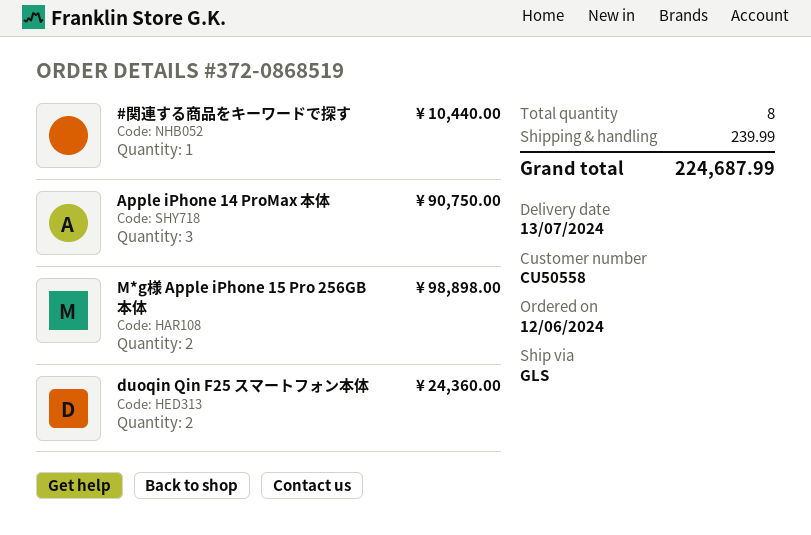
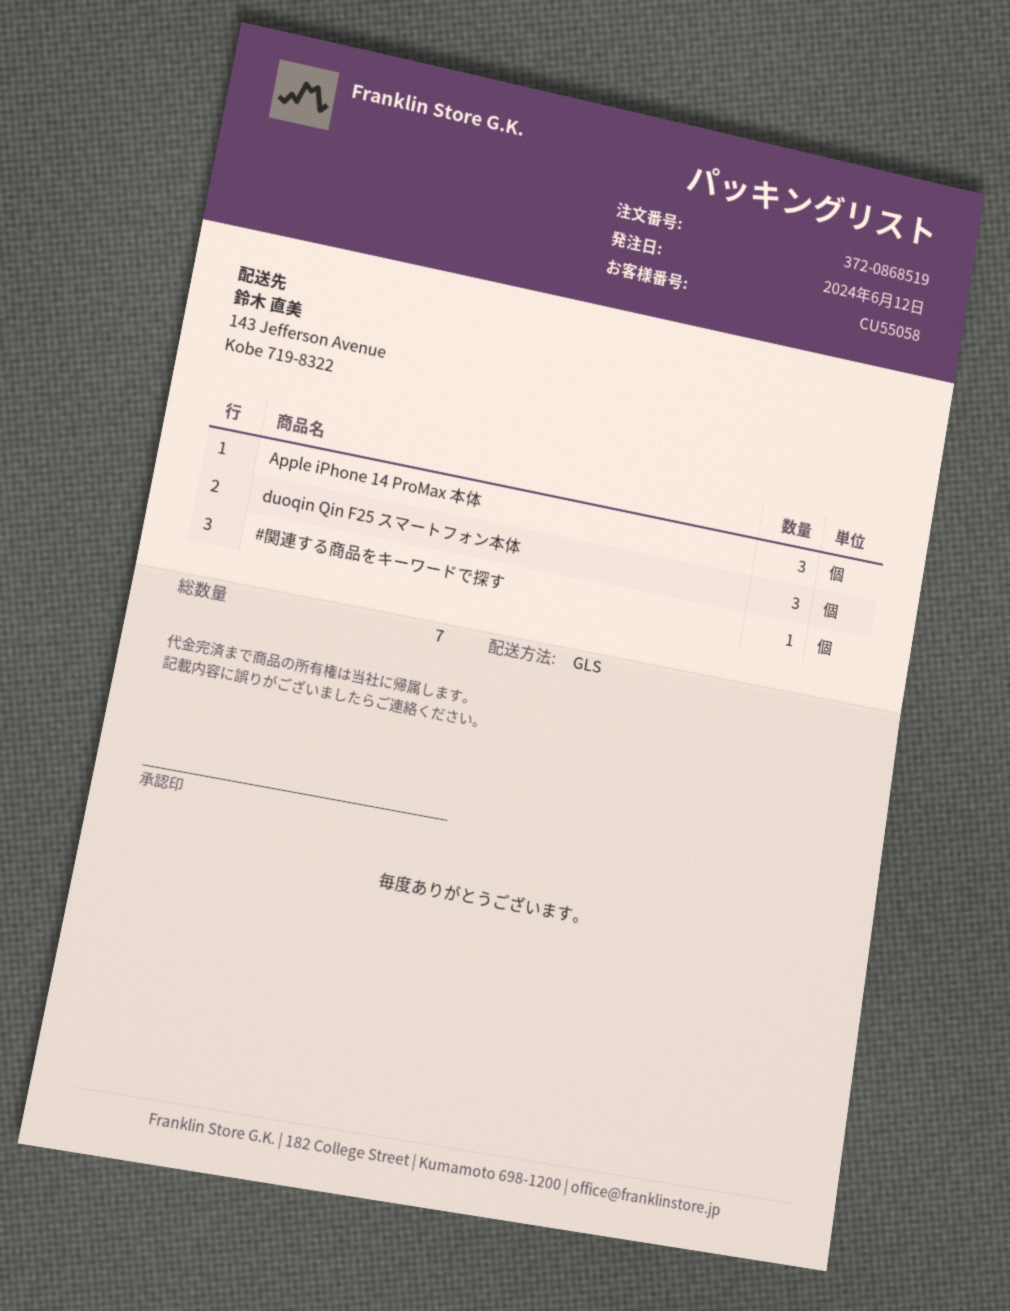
customer number: CU50558 -> CU55058
M*g様 Apple iPhone 15 Pro 256GB 本体: 2 -> none
duoqin Qin F25 スマートフォン本体: 2 -> 3
total quantity: 8 -> 7

